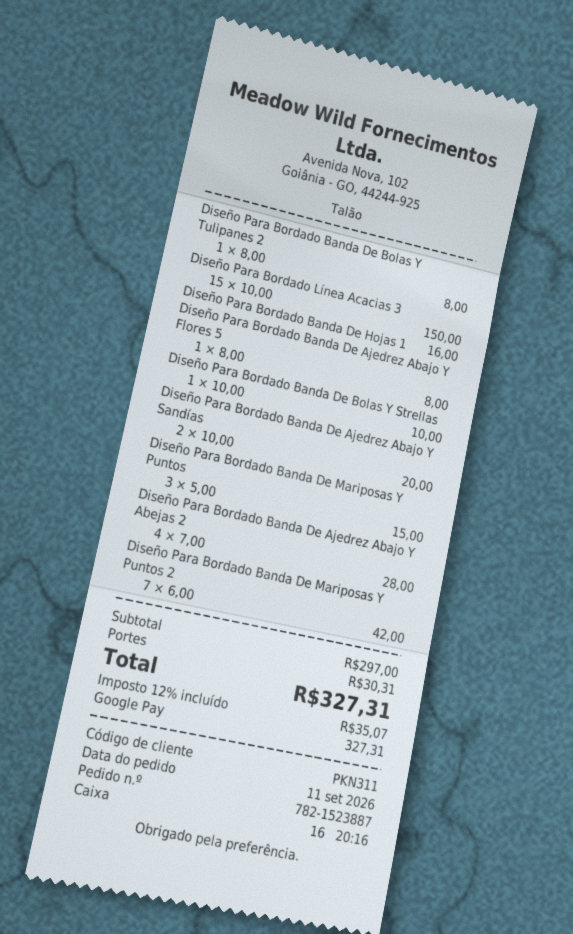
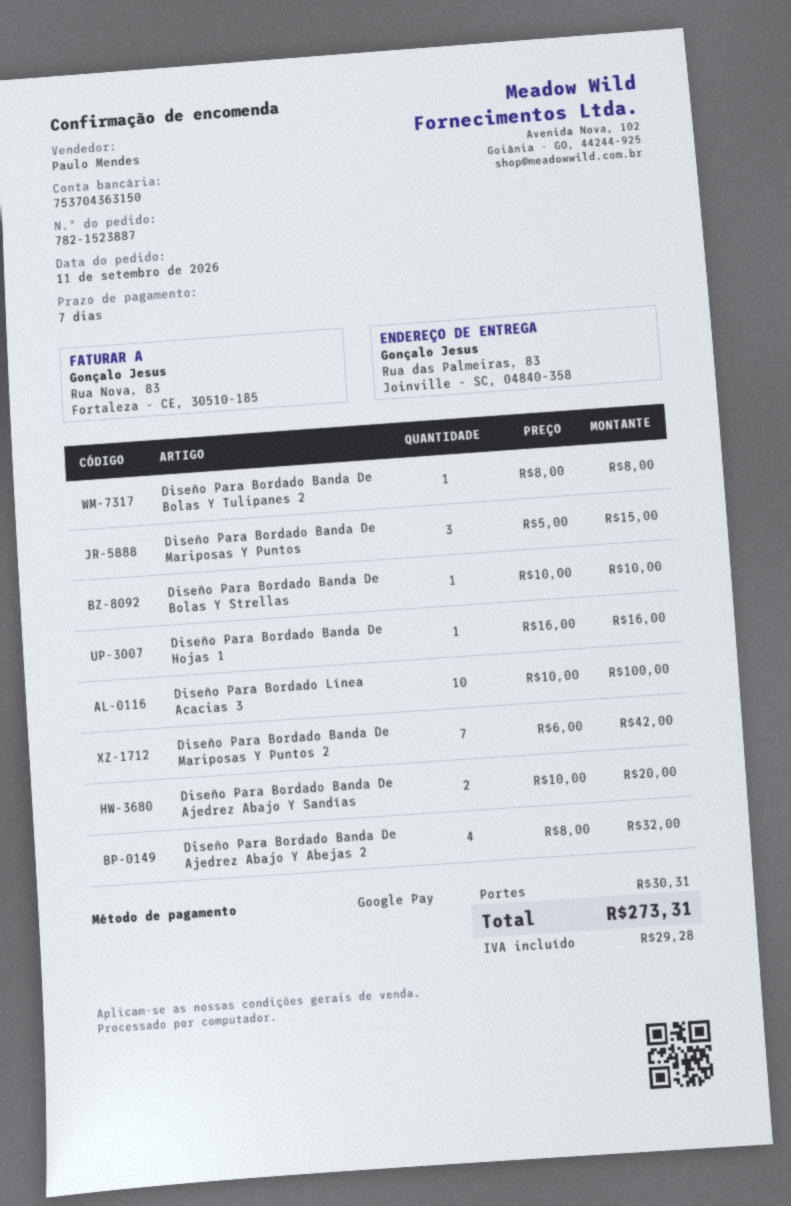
Diseño Para Bordado Línea Acacias 3: 15 x 10.00 = 150.00 -> 10 x 10.00 = 100.00
Diseño Para Bordado Banda De Ajedrez Abajo Y Flores 5: 1 x 8.00 = 8.00 -> none
Diseño Para Bordado Banda De Ajedrez Abajo Y Abejas 2: 4 x 7.00 = 28.00 -> 4 x 8.00 = 32.00
tax: 35.07 -> 29.28
total: 327.31 -> 273.31

